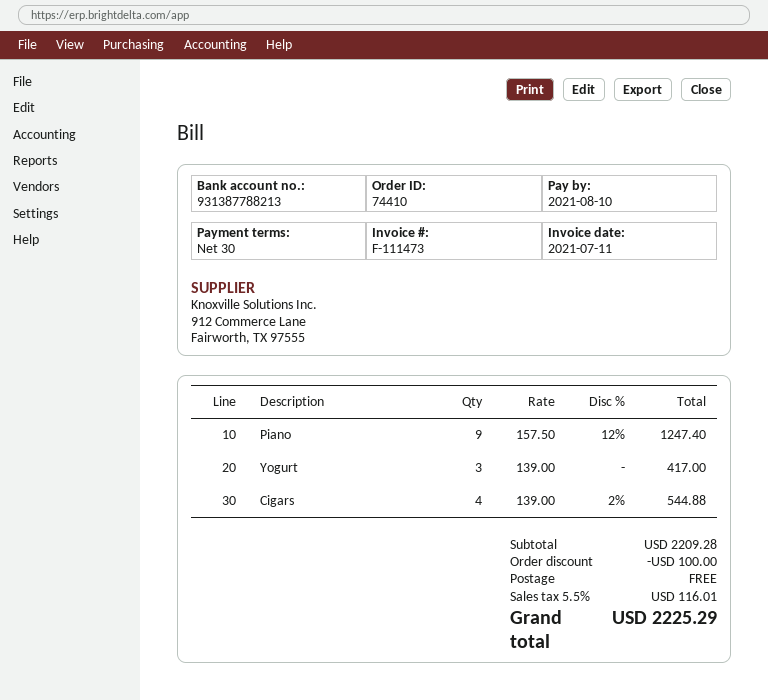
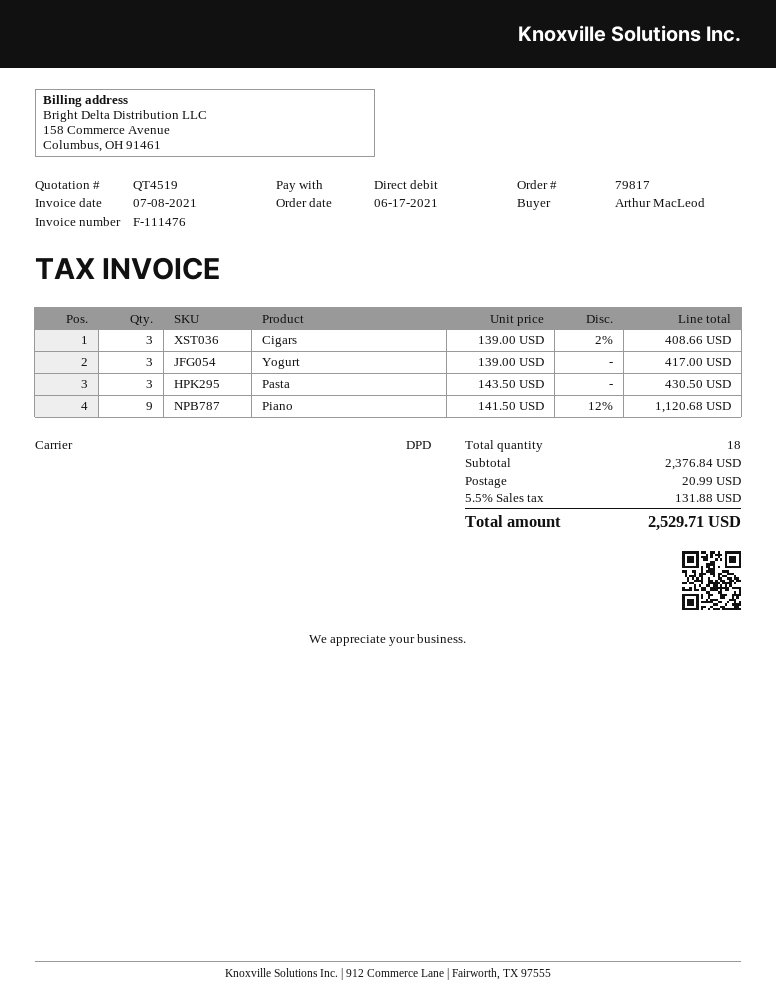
order number: 74410 -> 79817
invoice number: F-111473 -> F-111476
invoice date: 2021-07-11 -> 2021-07-08
Piano: 9 x 157.50 - 12% = 1247.40 -> 9 x 141.50 - 12% = 1120.68
Cigars: 4 x 139.00 - 2% = 544.88 -> 3 x 139.00 - 2% = 408.66
Pasta: none -> 3 x 143.50 = 430.50
subtotal: 2209.28 -> 2376.84
discount: 100.00 -> none
shipping: 0.00 -> 20.99
tax: 5.5% = 116.01 -> 5.5% = 131.88
total: 2225.29 -> 2529.71

